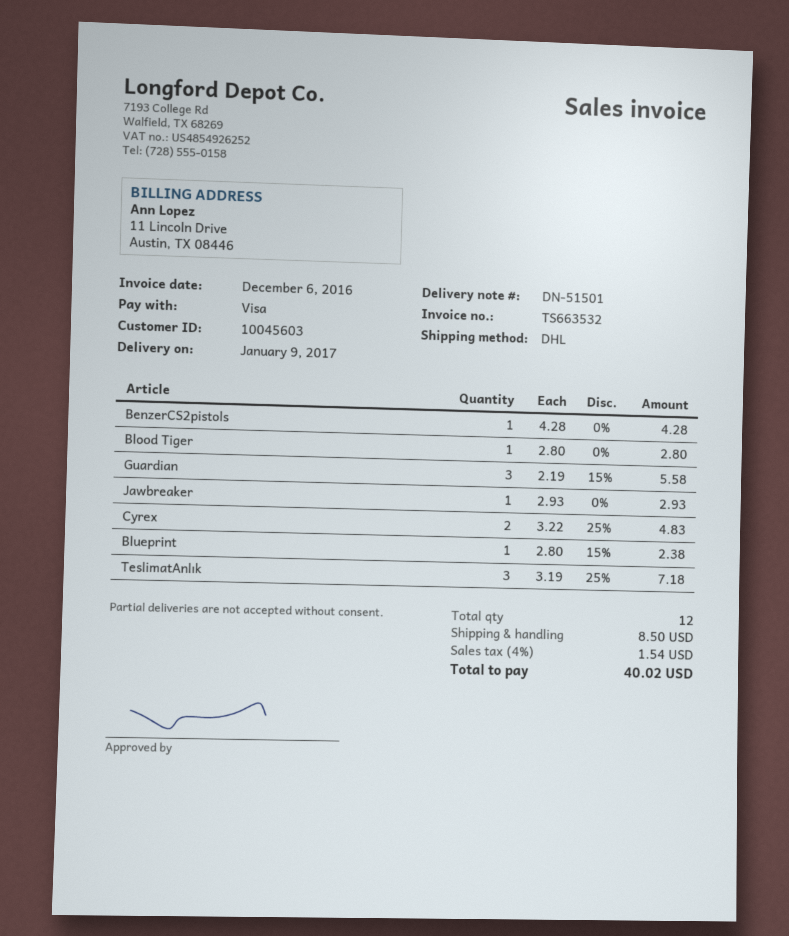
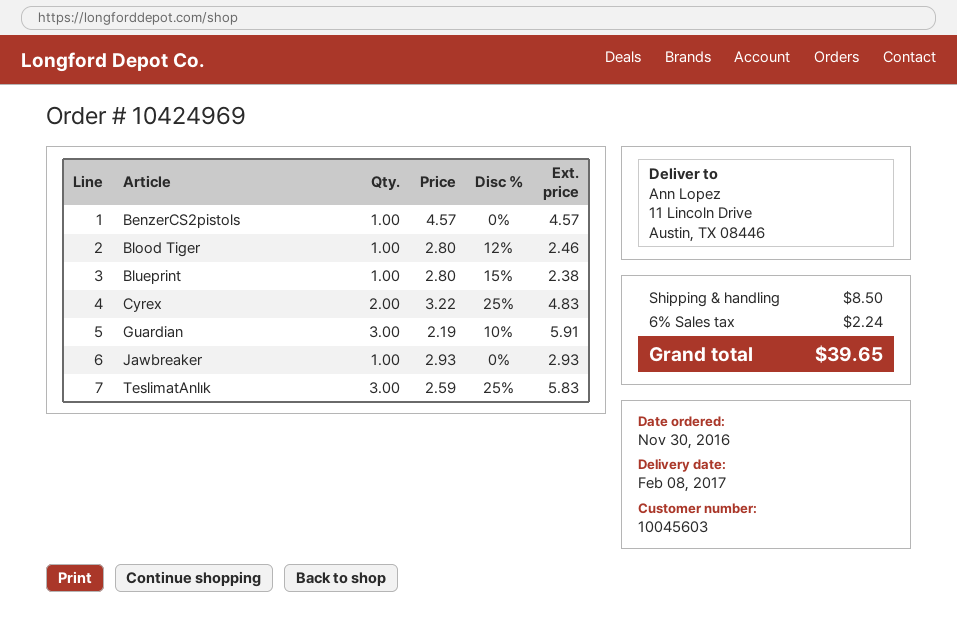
delivery date: 2017-01-09 -> 2017-02-08
BenzerCS2pistols: 1 x 4.28 = 4.28 -> 1 x 4.57 = 4.57
Blood Tiger: 1 x 2.80 = 2.80 -> 1 x 2.80 - 12% = 2.46
Guardian: 3 x 2.19 - 15% = 5.58 -> 3 x 2.19 - 10% = 5.91
TeslimatAnlık: 3 x 3.19 - 25% = 7.18 -> 3 x 2.59 - 25% = 5.83
tax: 4% = 1.54 -> 6% = 2.24
total: 40.02 -> 39.65

